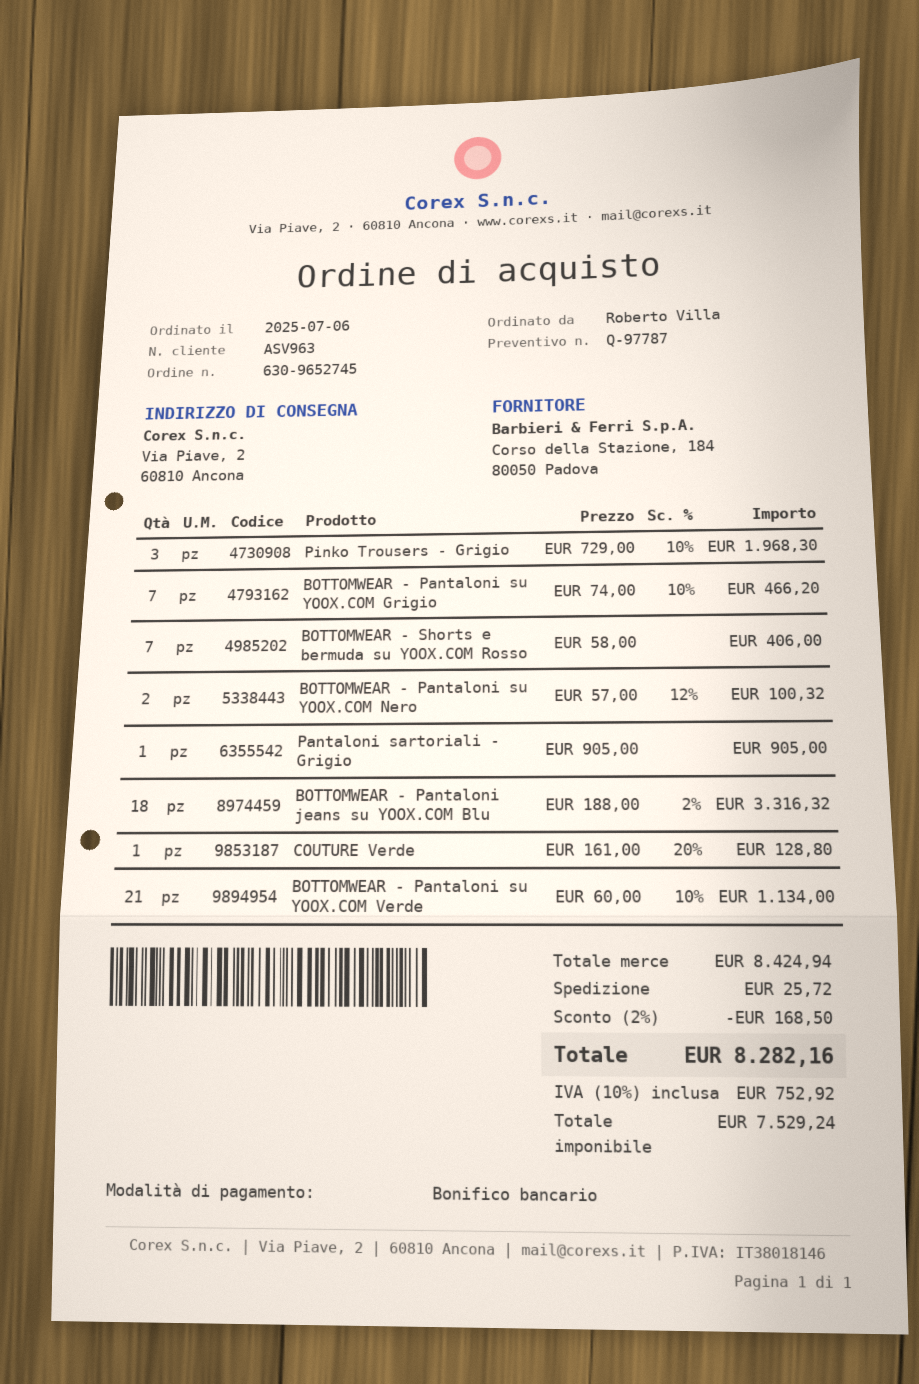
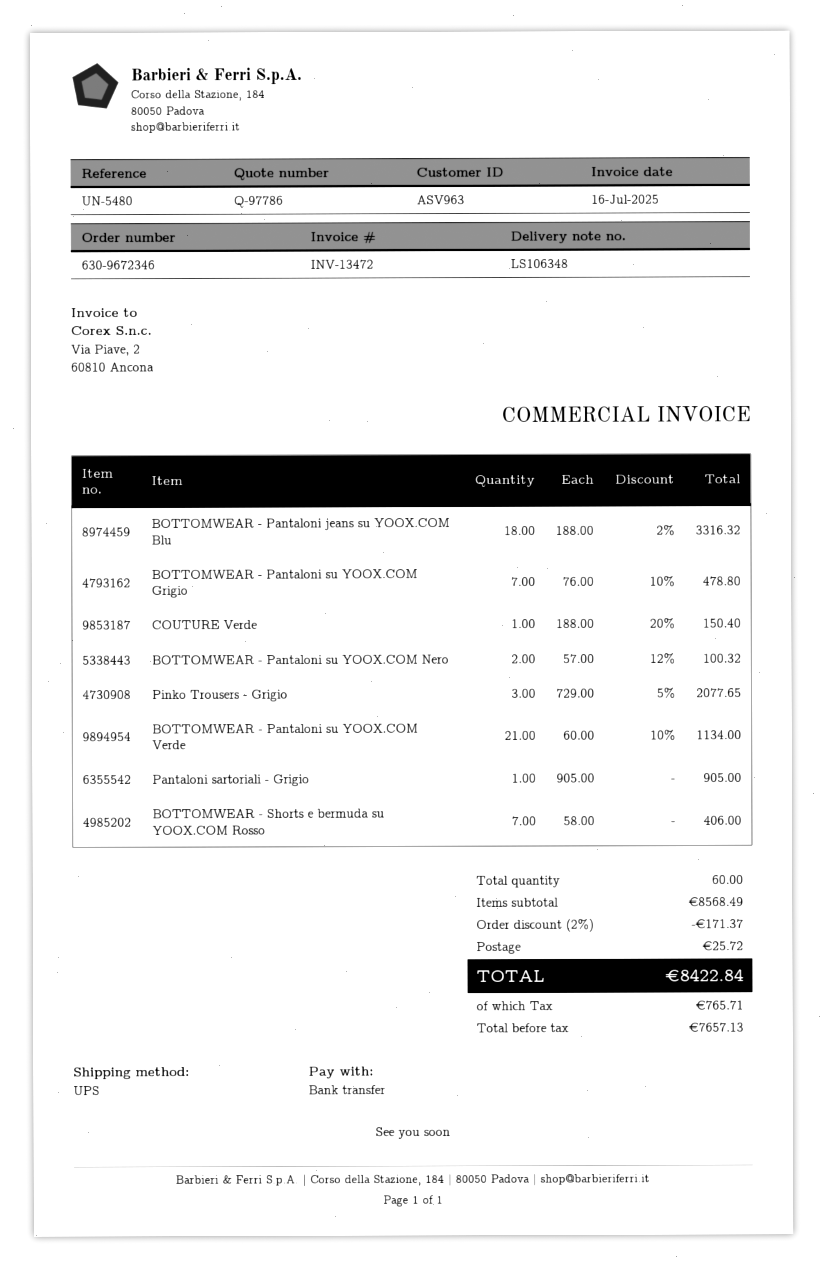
quote number: Q-97787 -> Q-97786
order number: 630-9652745 -> 630-9672346
Pinko Trousers - Grigio: 3 x 729.00 - 10% = 1968.30 -> 3 x 729.00 - 5% = 2077.65
BOTTOMWEAR - Pantaloni su YOOX.COM Grigio: 7 x 74.00 - 10% = 466.20 -> 7 x 76.00 - 10% = 478.80
COUTURE Verde: 1 x 161.00 - 20% = 128.80 -> 1 x 188.00 - 20% = 150.40
subtotal: 8424.94 -> 8568.49
discount: 2% = 168.50 -> 2% = 171.37
net: 7529.24 -> 7657.13
tax: 752.92 -> 765.71
total: 8282.16 -> 8422.84

